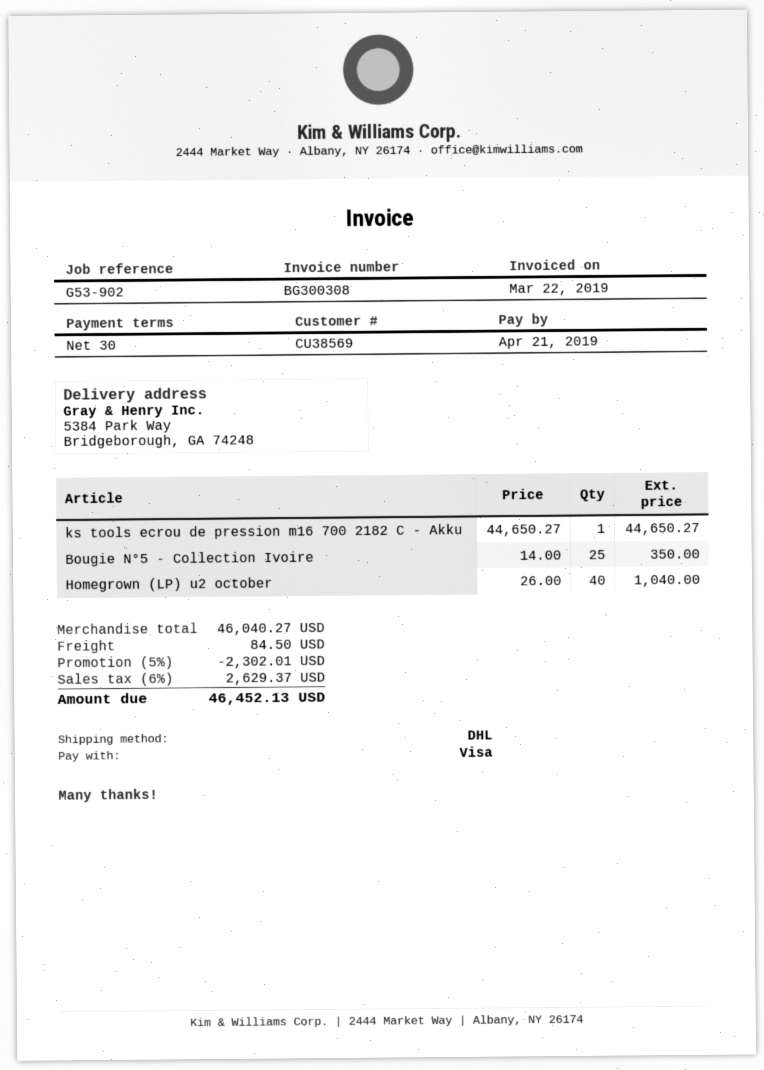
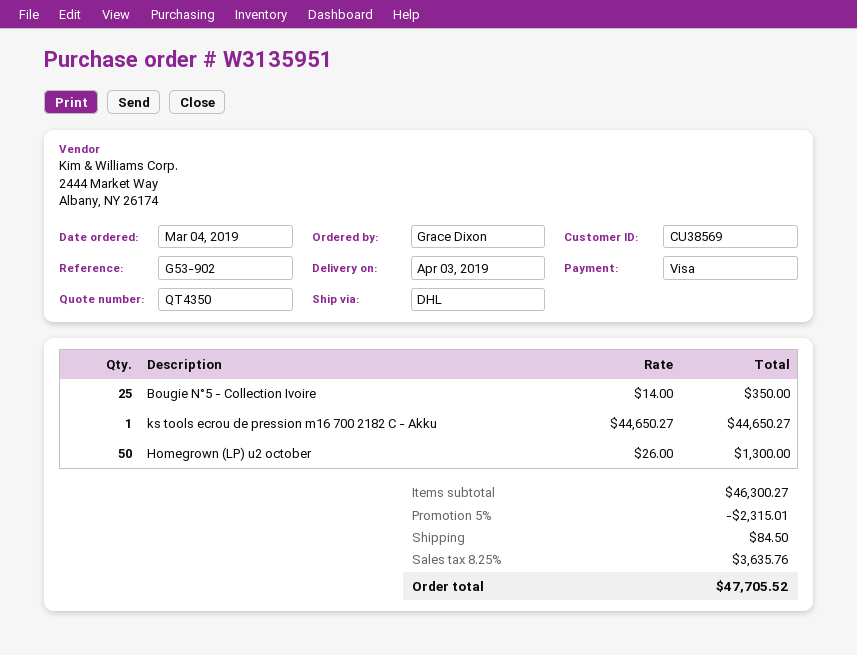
Homegrown (LP) u2 october: 40 x 26.00 = 1040.00 -> 50 x 26.00 = 1300.00
subtotal: 46040.27 -> 46300.27
discount: 5% = 2302.01 -> 5% = 2315.01
tax: 6% = 2629.37 -> 8.25% = 3635.76
total: 46452.13 -> 47705.52

